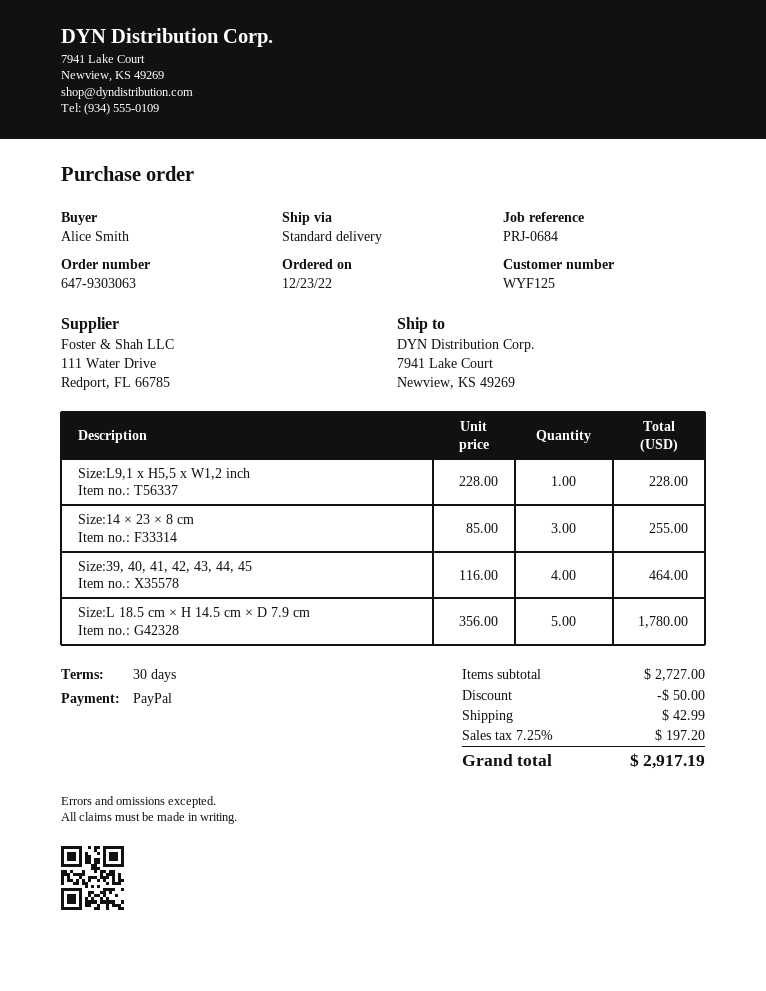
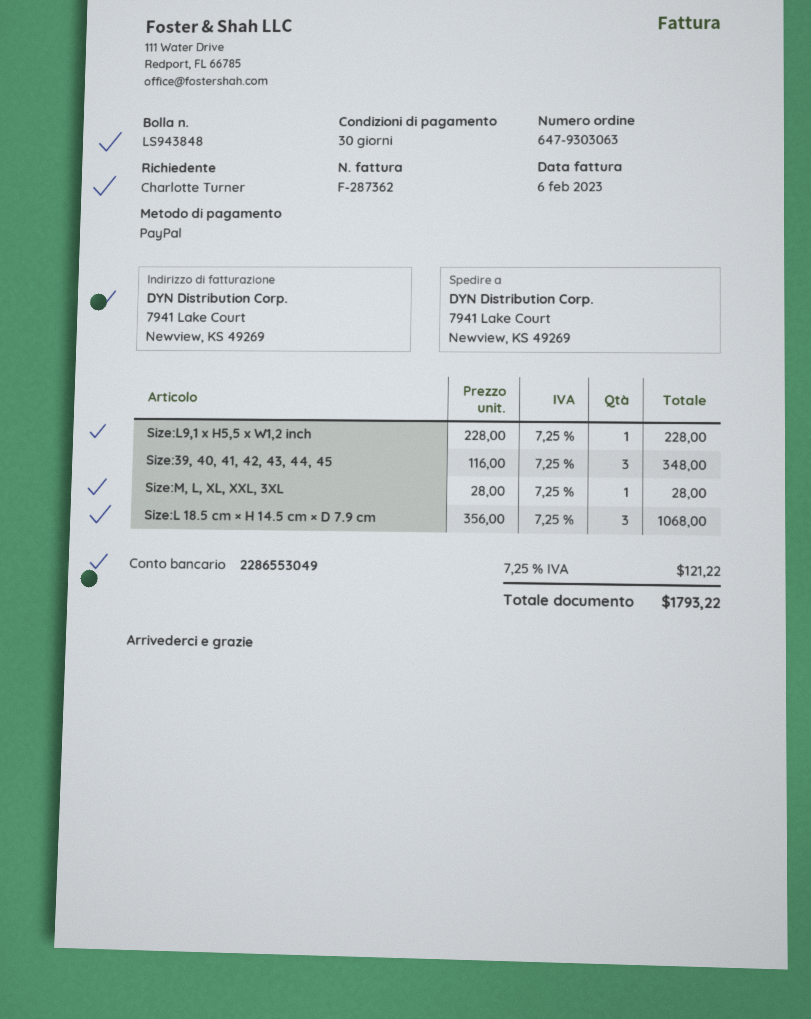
ordered by: Alice Smith -> Charlotte Turner
Size:14 × 23 × 8 cm: 3 x 85.00 = 255.00 -> none
Size:39, 40, 41, 42, 43, 44, 45: 4 x 116.00 = 464.00 -> 3 x 116.00 = 348.00
Size:L 18.5 cm × H 14.5 cm × D 7.9 cm: 5 x 356.00 = 1780.00 -> 3 x 356.00 = 1068.00
Size:M, L, XL, XXL, 3XL: none -> 1 x 28.00 = 28.00
discount: 50.00 -> none
shipping: 42.99 -> none
tax: 7.25% = 197.20 -> 7.25% = 121.22
total: 2917.19 -> 1793.22

